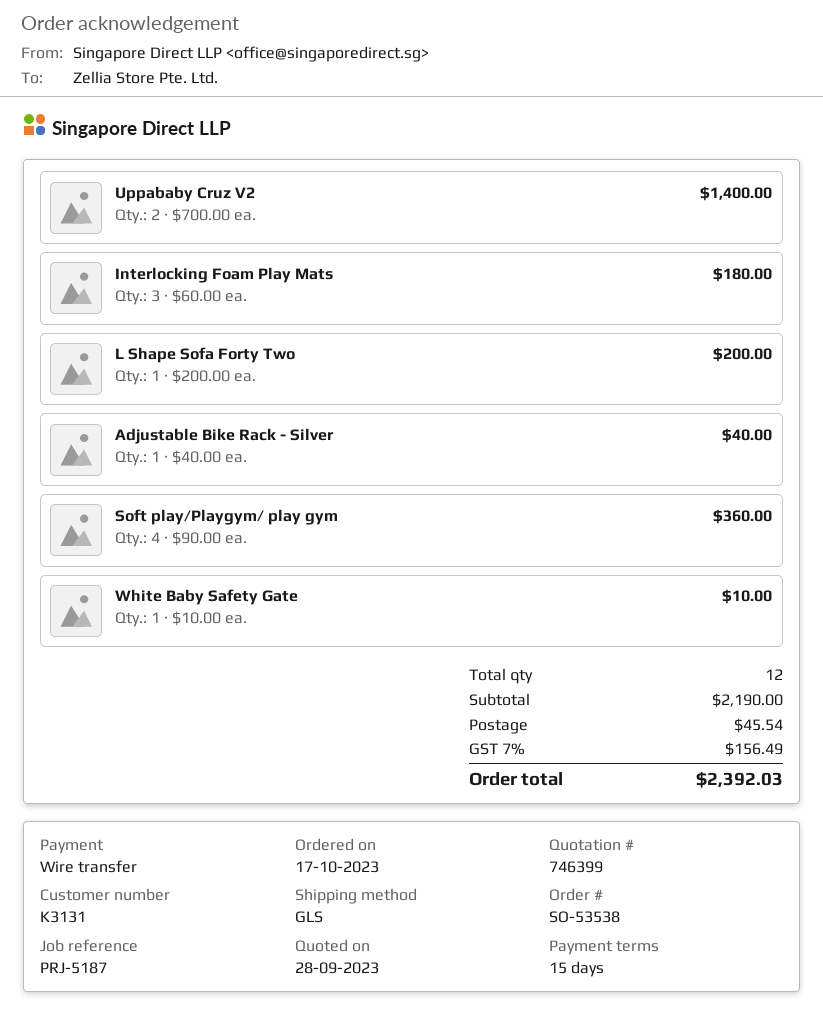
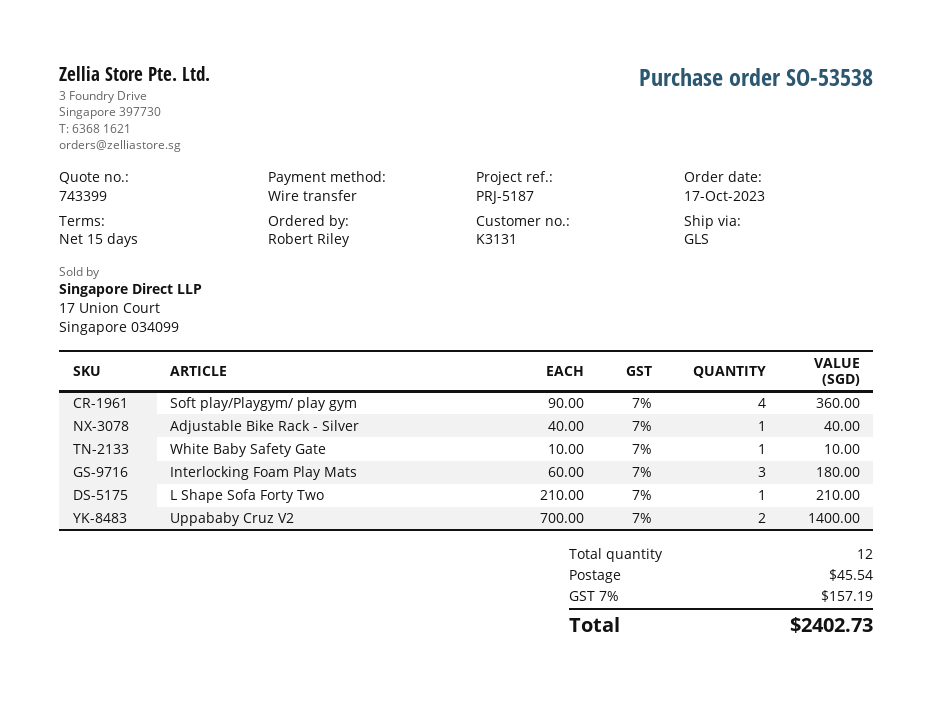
quote number: 746399 -> 743399
L Shape Sofa Forty Two: 1 x 200.00 = 200.00 -> 1 x 210.00 = 210.00
tax: 7% = 156.49 -> 7% = 157.19
total: 2392.03 -> 2402.73

